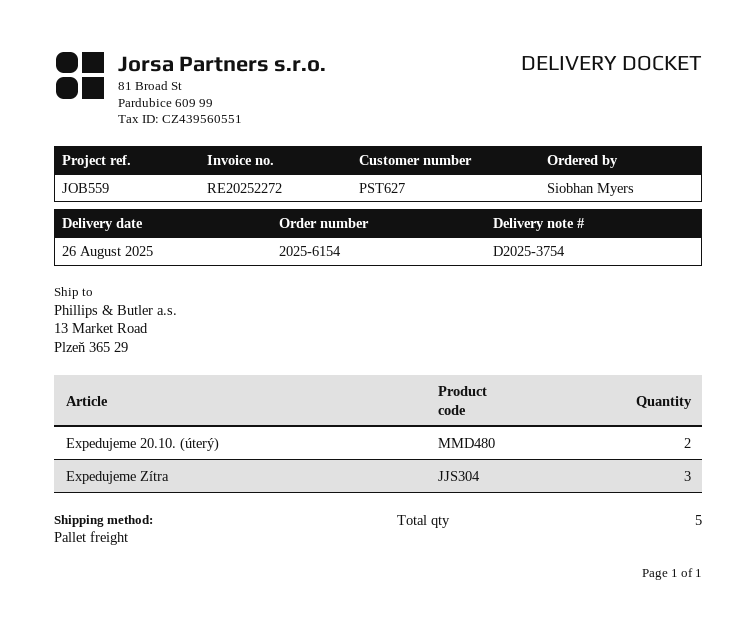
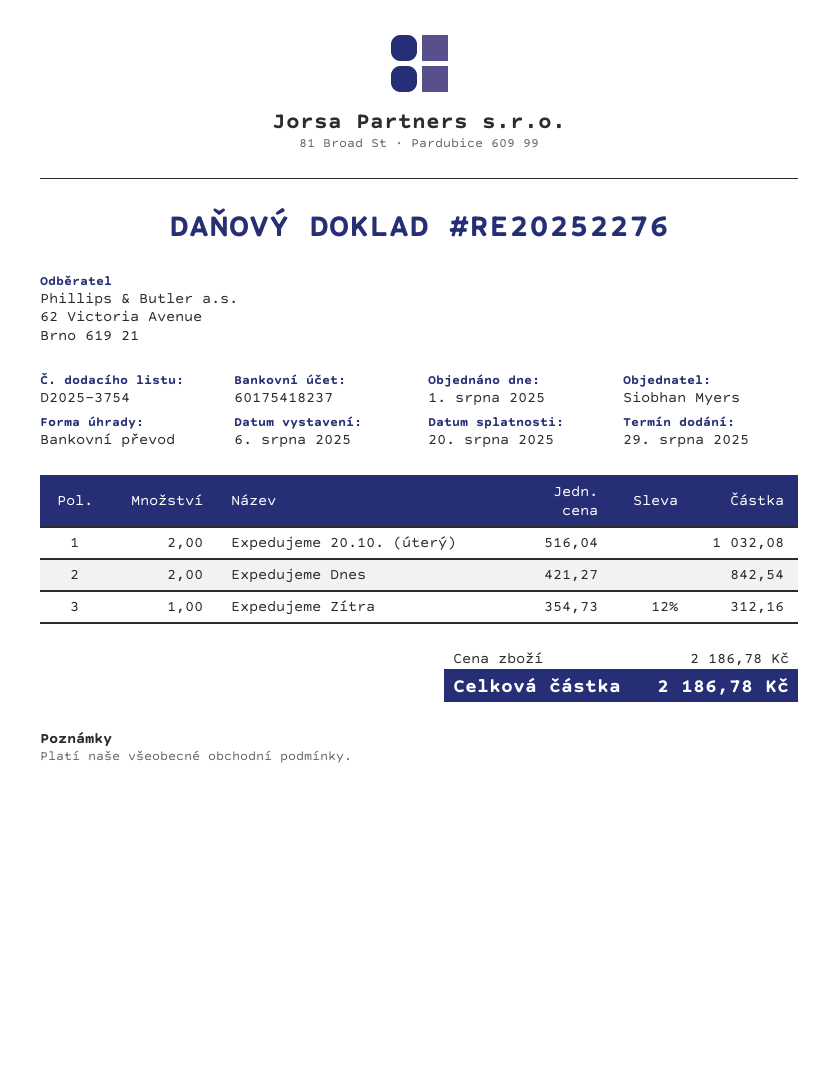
delivery date: 2025-08-26 -> 2025-08-29
invoice number: RE20252272 -> RE20252276
Expedujeme Zítra: 3 -> 1
Expedujeme Dnes: none -> 2

